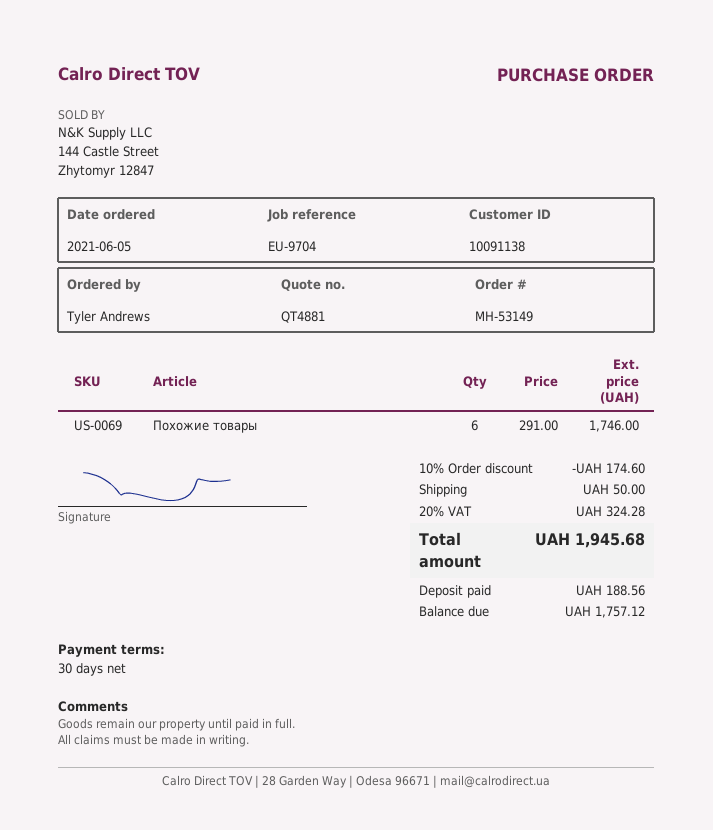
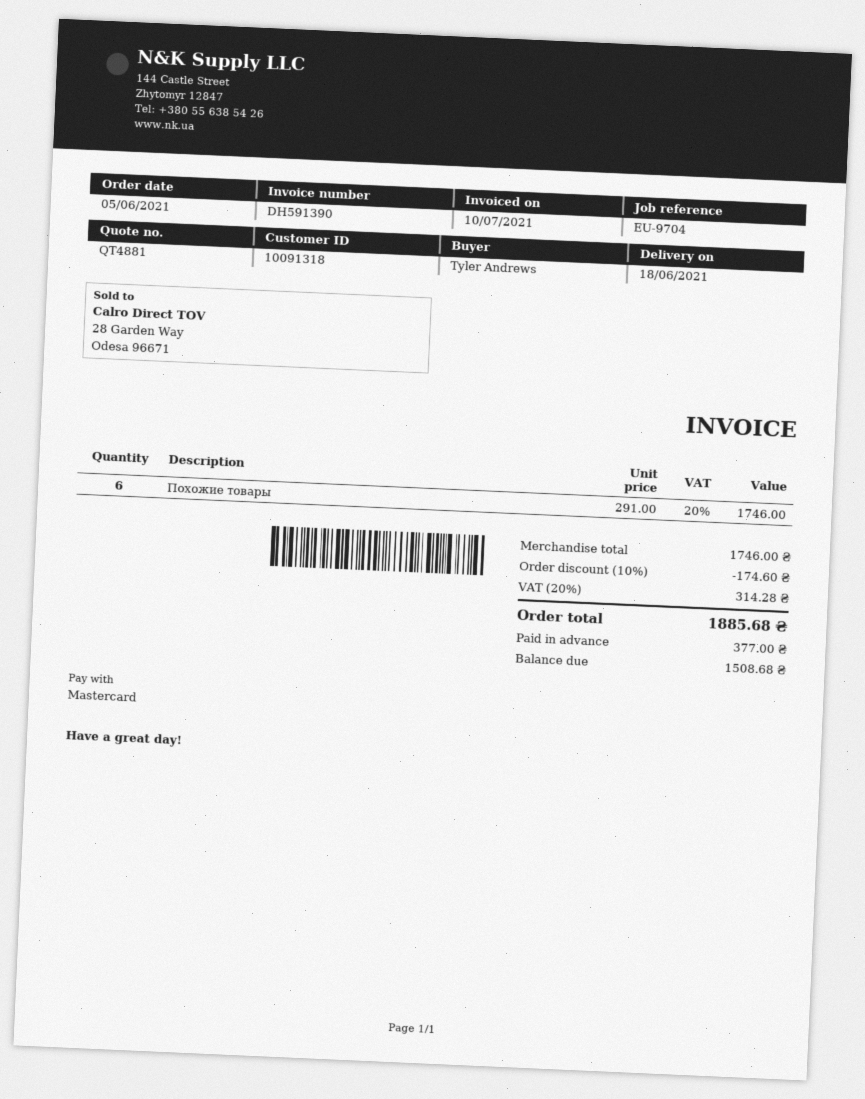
customer number: 10091138 -> 10091318
shipping: 50.00 -> none
tax: 20% = 324.28 -> 20% = 314.28
total: 1945.68 -> 1885.68
deposit: 188.56 -> 377.00
balance: 1757.12 -> 1508.68

